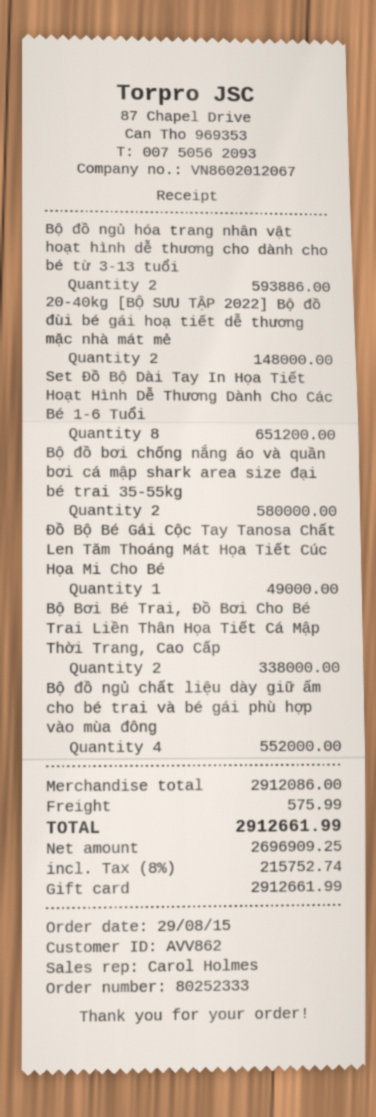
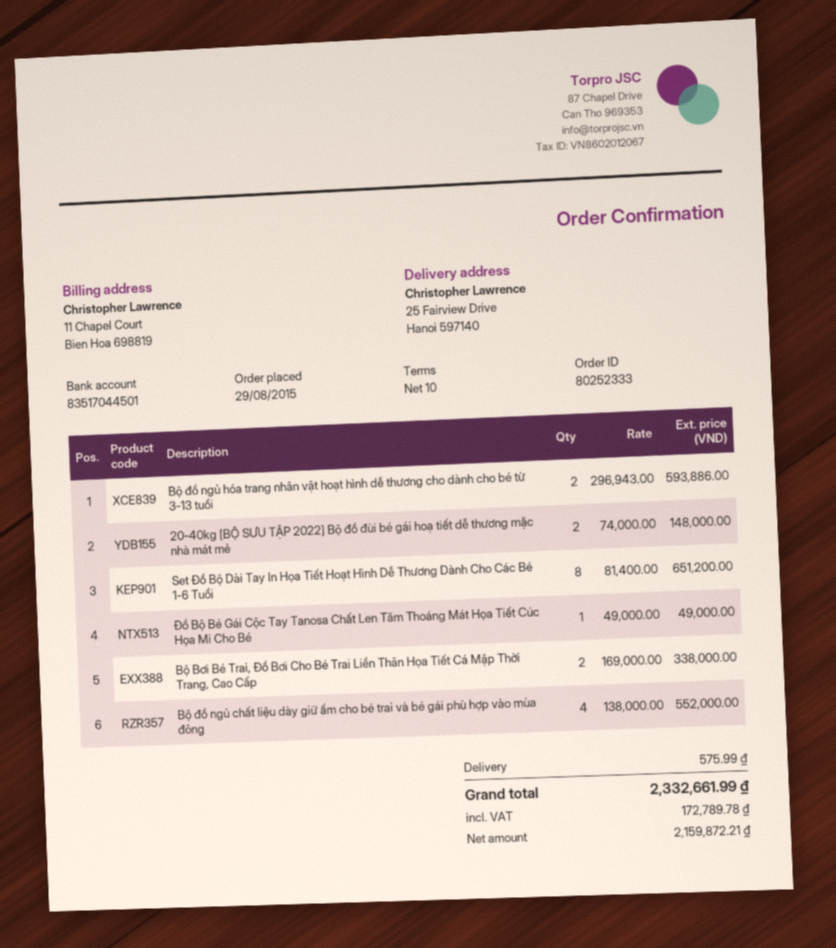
Bộ đồ bơi chống nắng áo và quần bơi cá mập shark area size đại bé trai 35-55kg: 2 for 580000.00 -> none
net: 2696909.25 -> 2159872.21
tax: 215752.74 -> 172789.78
total: 2912661.99 -> 2332661.99

